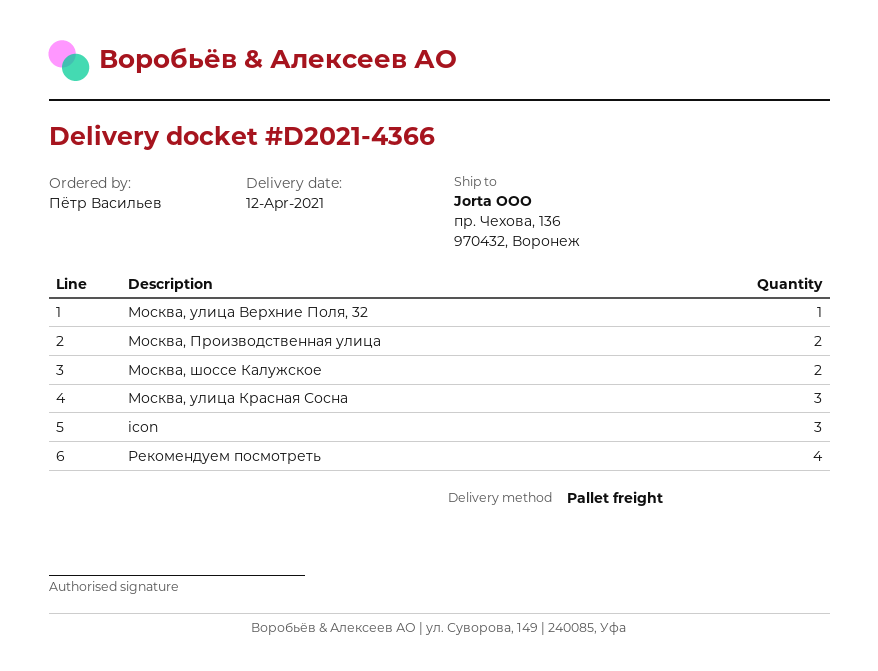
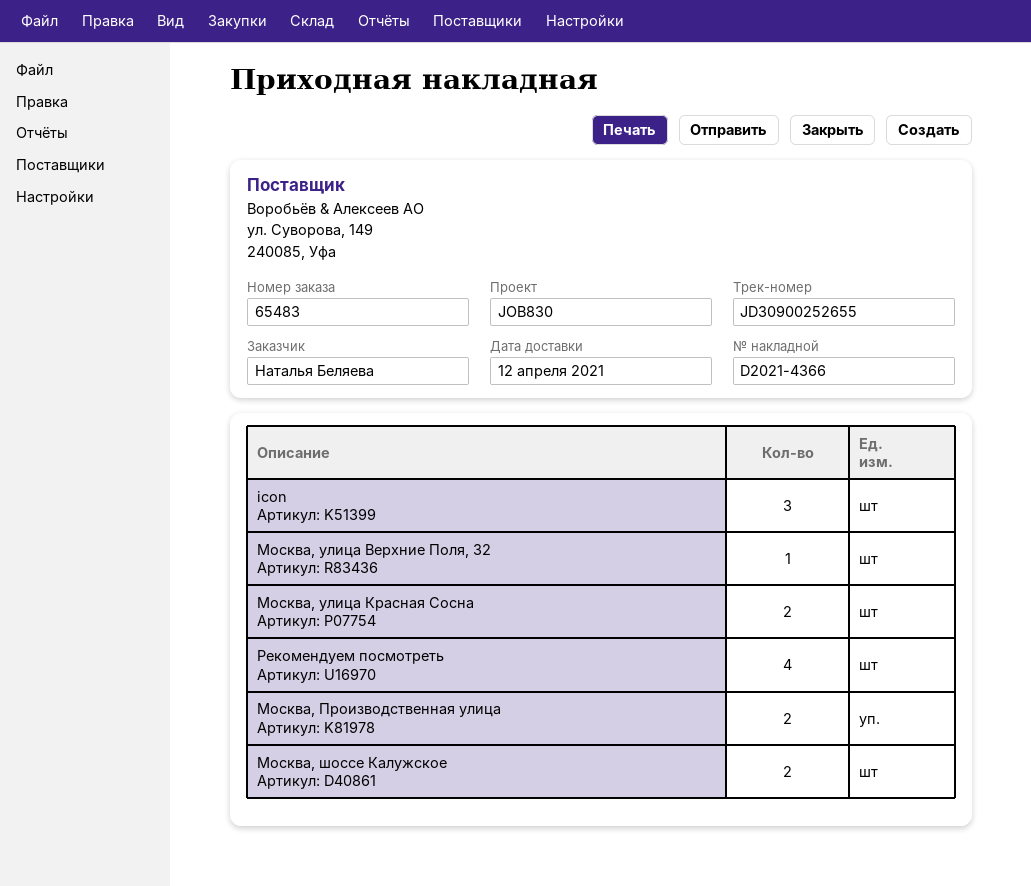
ordered by: Пётр Васильев -> Наталья Беляева
Москва, улица Красная Сосна: 3 -> 2

